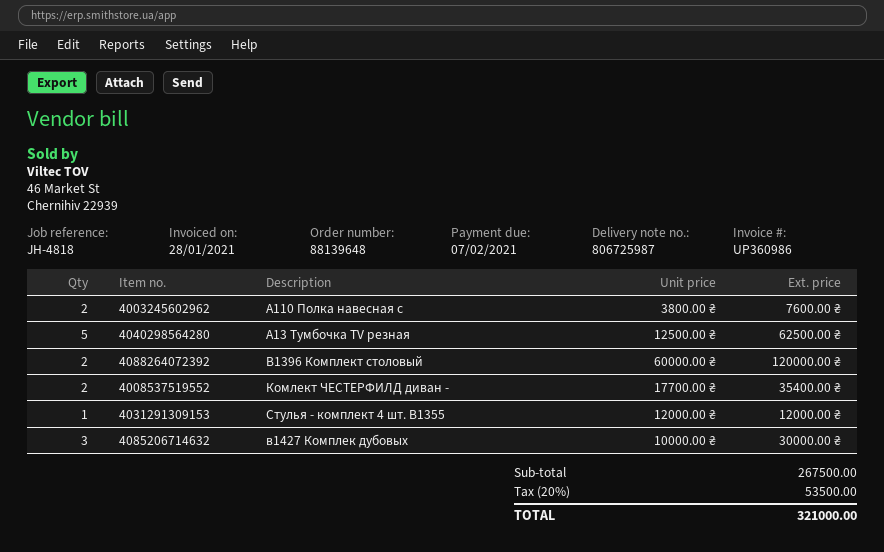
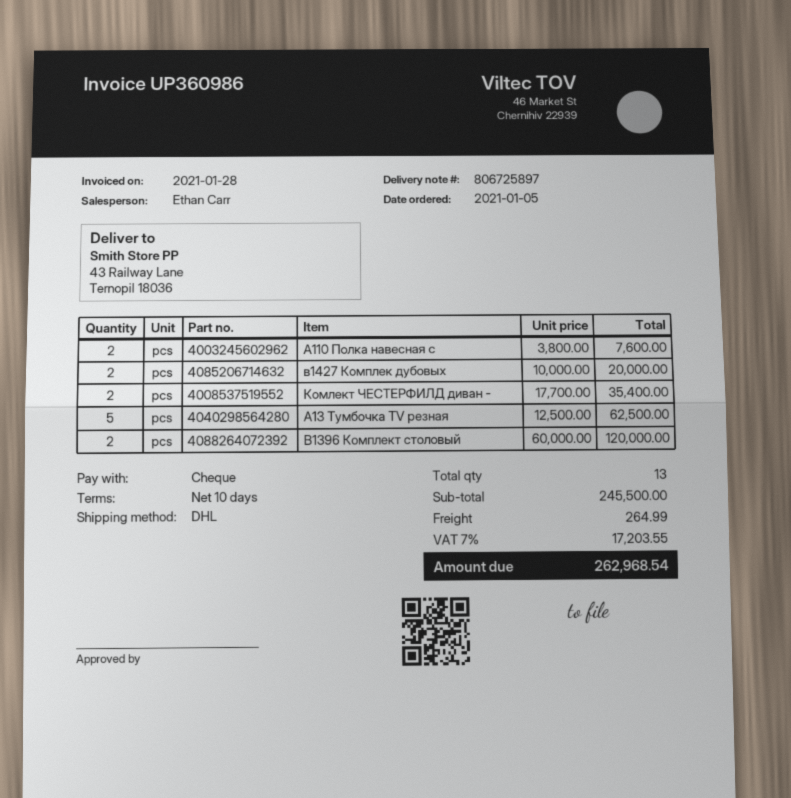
delivery note number: 806725987 -> 806725897
Стулья - комплект 4 шт. В1355: 1 x 12000.00 = 12000.00 -> none
в1427 Комплек дубовых: 3 x 10000.00 = 30000.00 -> 2 x 10000.00 = 20000.00
subtotal: 267500.00 -> 245500.00
shipping: none -> 264.99
tax: 20% = 53500.00 -> 7% = 17203.55
total: 321000.00 -> 262968.54

